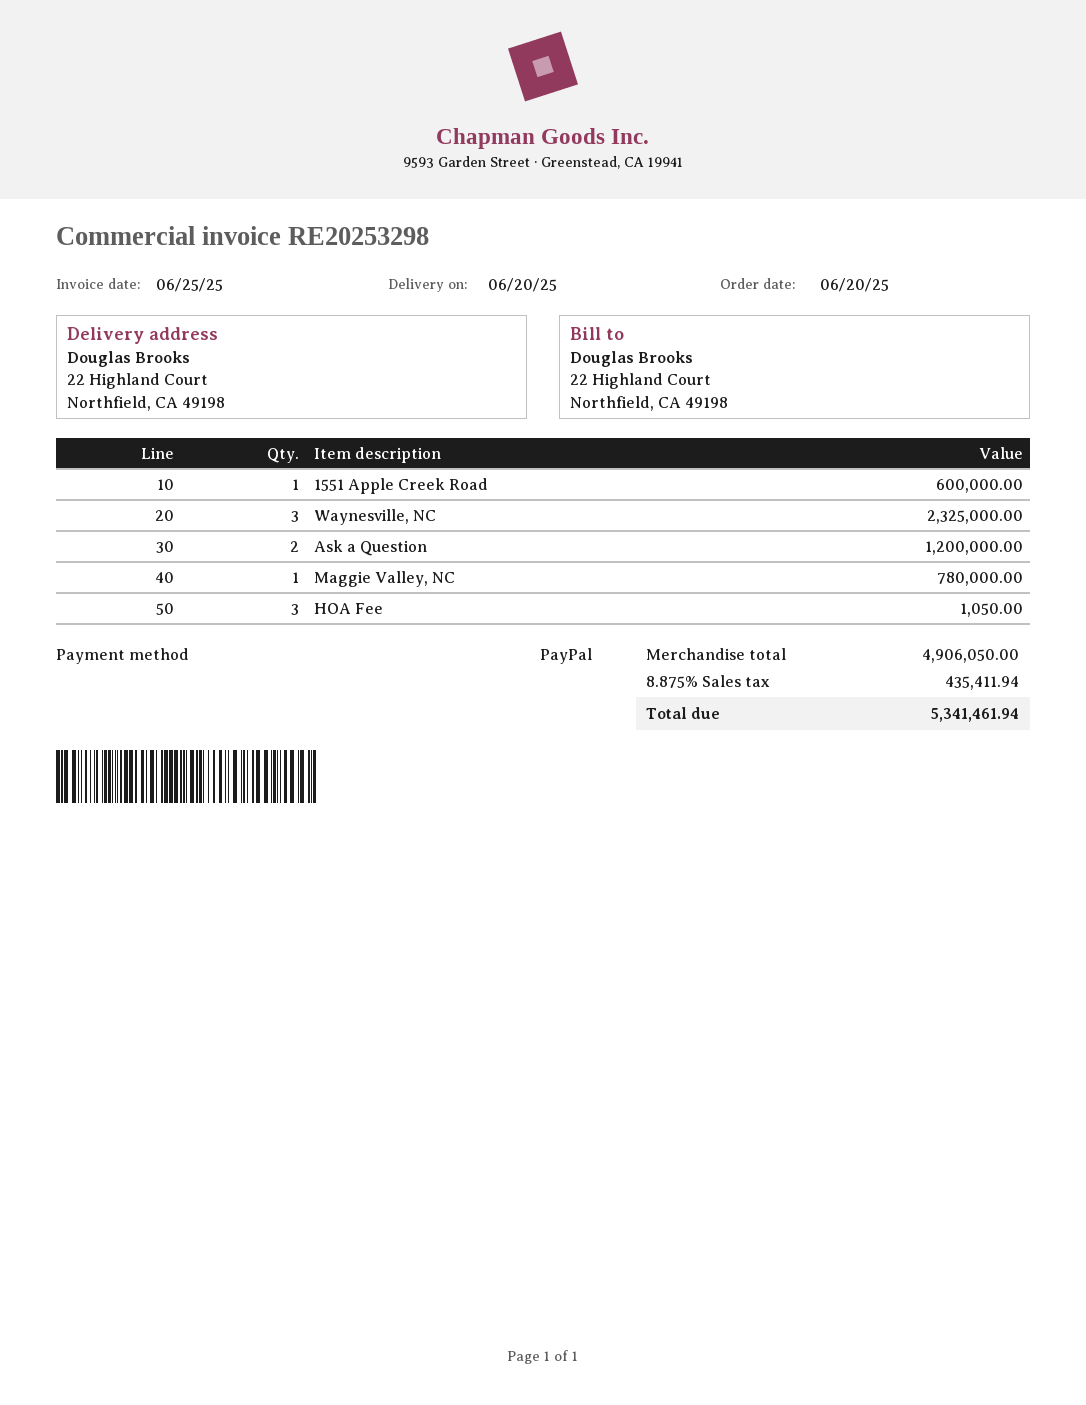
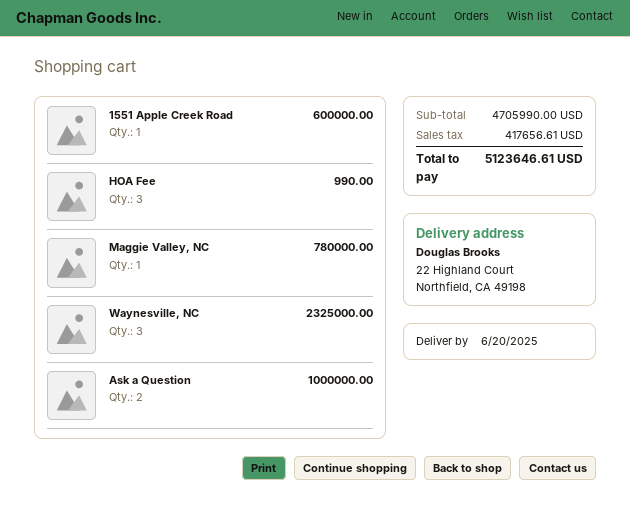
Ask a Question: 2 for 1200000.00 -> 2 for 1000000.00
HOA Fee: 3 for 1050.00 -> 3 for 990.00
subtotal: 4906050.00 -> 4705990.00
tax: 435411.94 -> 417656.61
total: 5341461.94 -> 5123646.61

